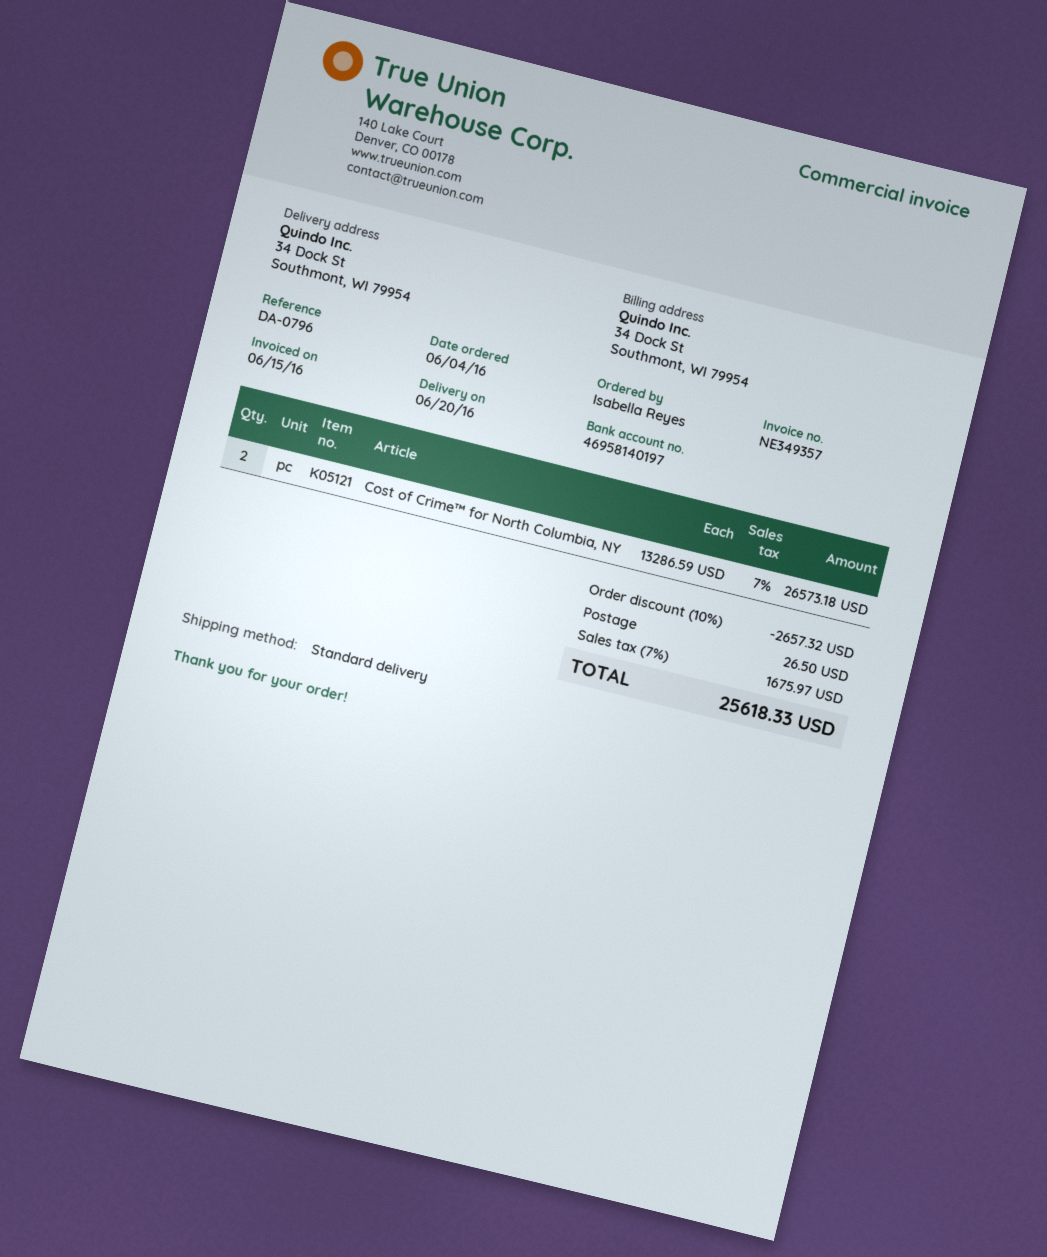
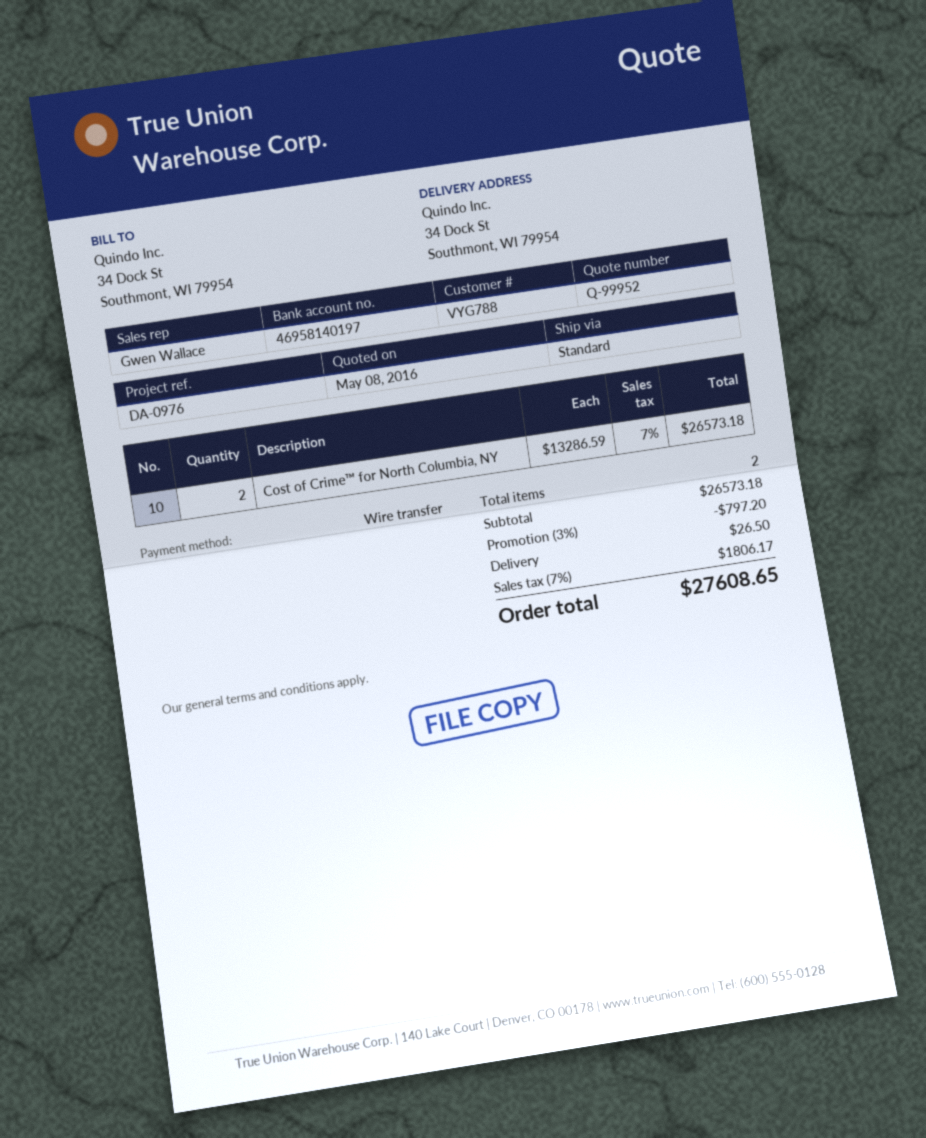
reference: DA-0796 -> DA-0976
discount: 10% = 2657.32 -> 3% = 797.20
tax: 7% = 1675.97 -> 7% = 1806.17
total: 25618.33 -> 27608.65

